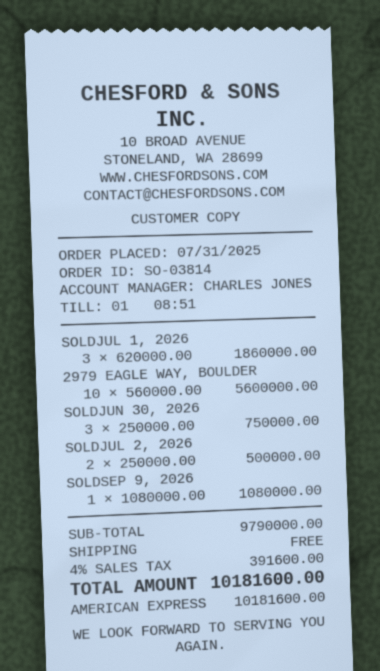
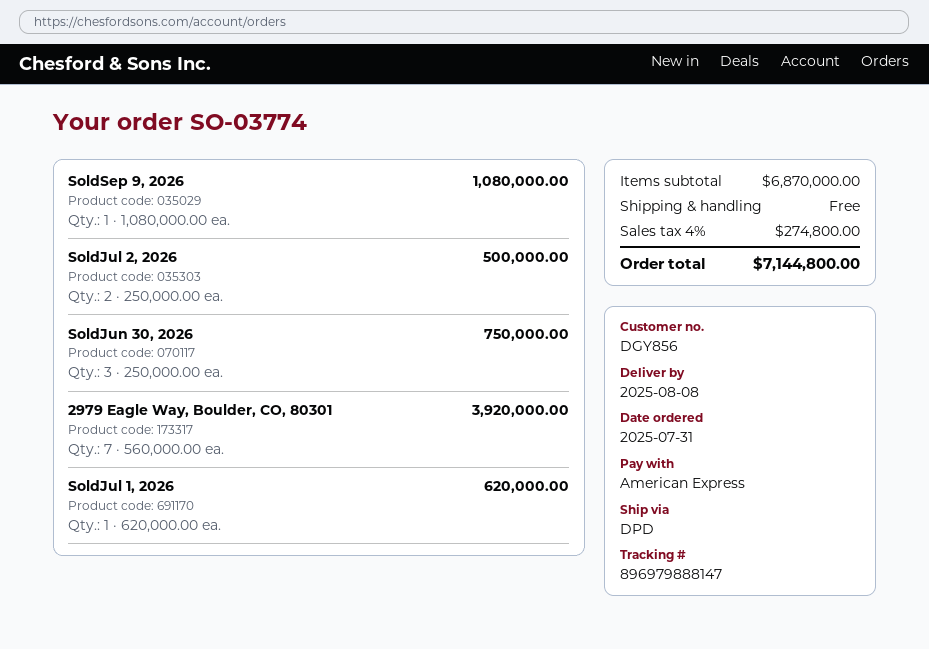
order number: SO-03814 -> SO-03774
SOLDJUL 1, 2026: 3 x 620000.00 = 1860000.00 -> 1 x 620000.00 = 620000.00
2979 EAGLE WAY, BOULDER: 10 x 560000.00 = 5600000.00 -> 7 x 560000.00 = 3920000.00
subtotal: 9790000.00 -> 6870000.00
tax: 4% = 391600.00 -> 4% = 274800.00
total: 10181600.00 -> 7144800.00

